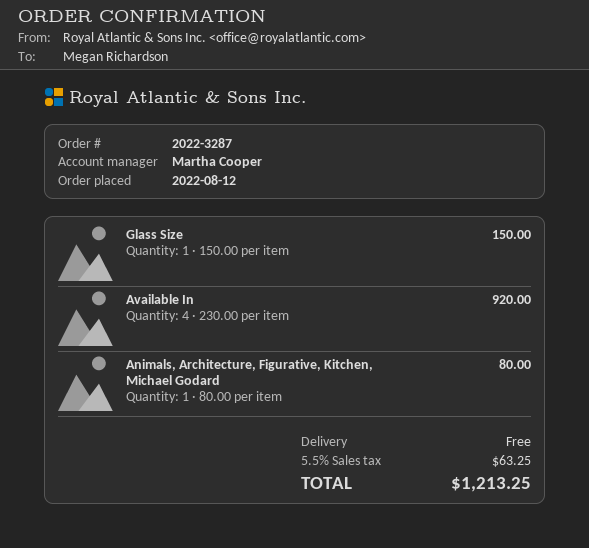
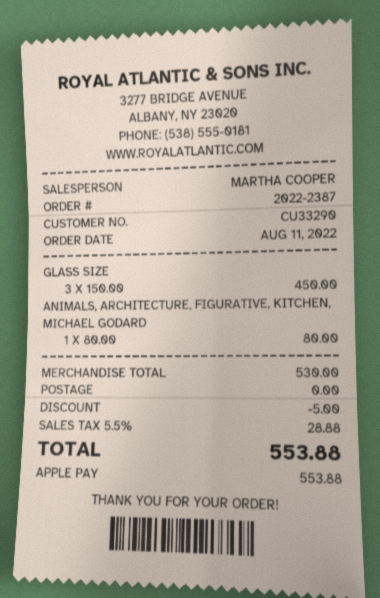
order number: 2022-3287 -> 2022-2387
order date: 2022-08-12 -> 2022-08-11
Glass Size: 1 x 150.00 = 150.00 -> 3 x 150.00 = 450.00
Available In: 4 x 230.00 = 920.00 -> none
discount: none -> 5.00
tax: 5.5% = 63.25 -> 5.5% = 28.88
total: 1213.25 -> 553.88

